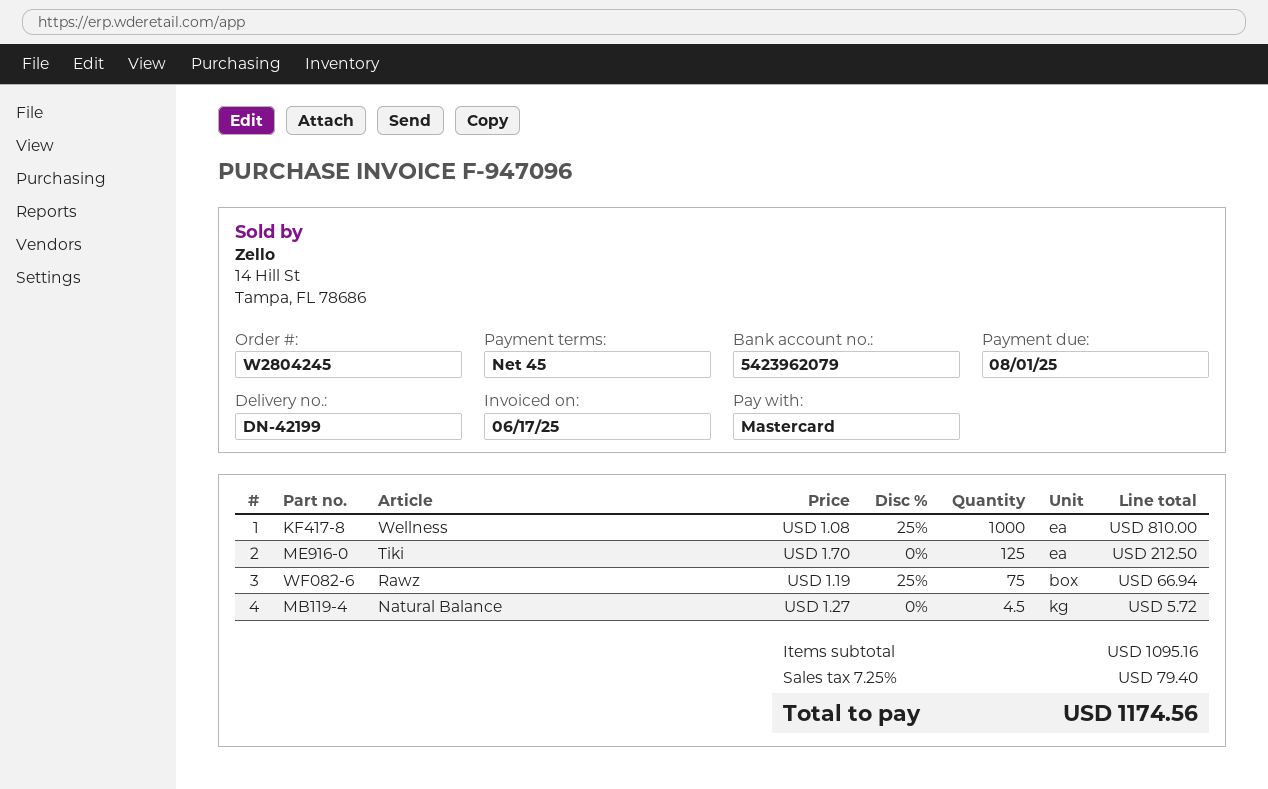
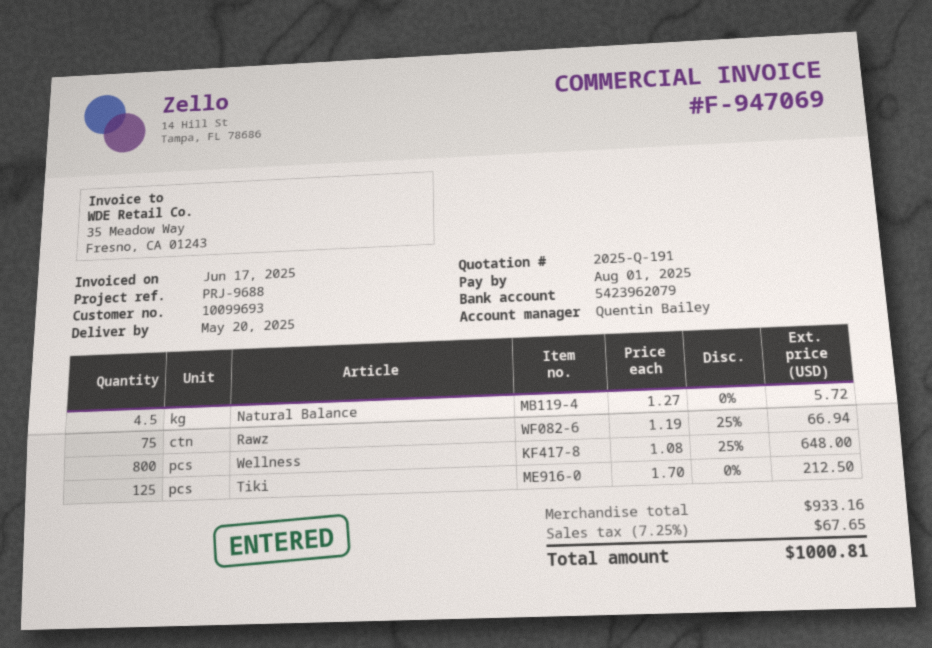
invoice number: F-947096 -> F-947069
Wellness: 1000 x 1.08 - 25% = 810.00 -> 800 x 1.08 - 25% = 648.00
subtotal: 1095.16 -> 933.16
tax: 7.25% = 79.40 -> 7.25% = 67.65
total: 1174.56 -> 1000.81

